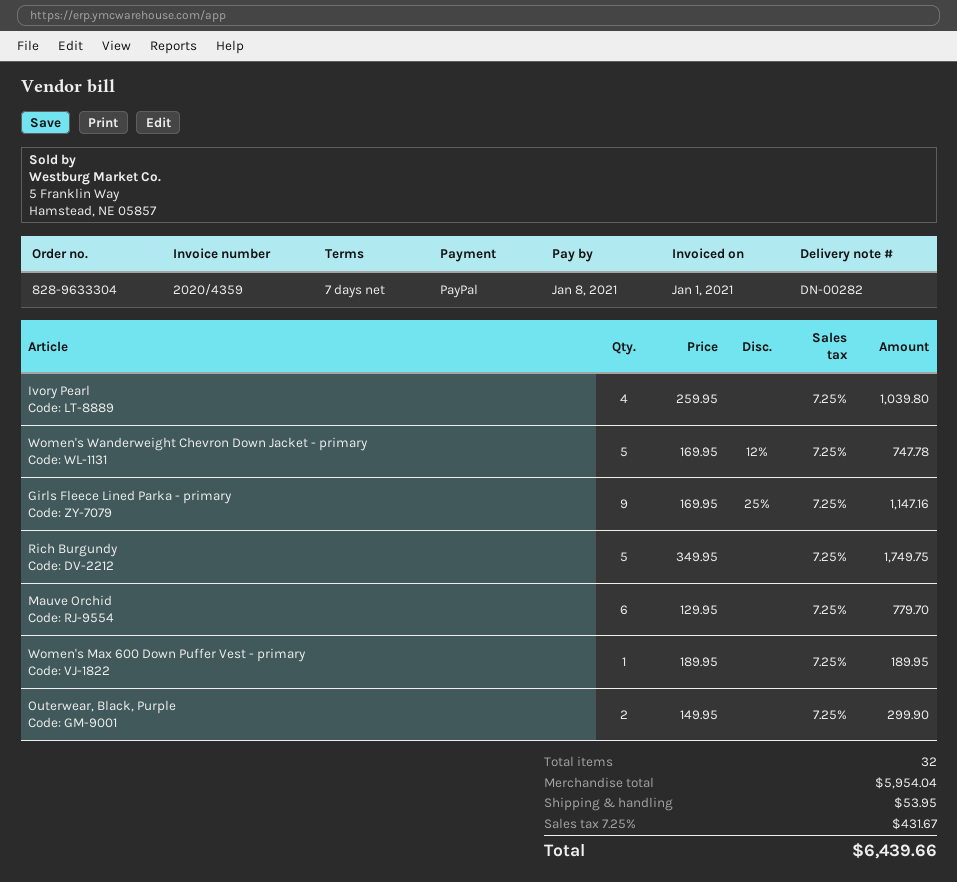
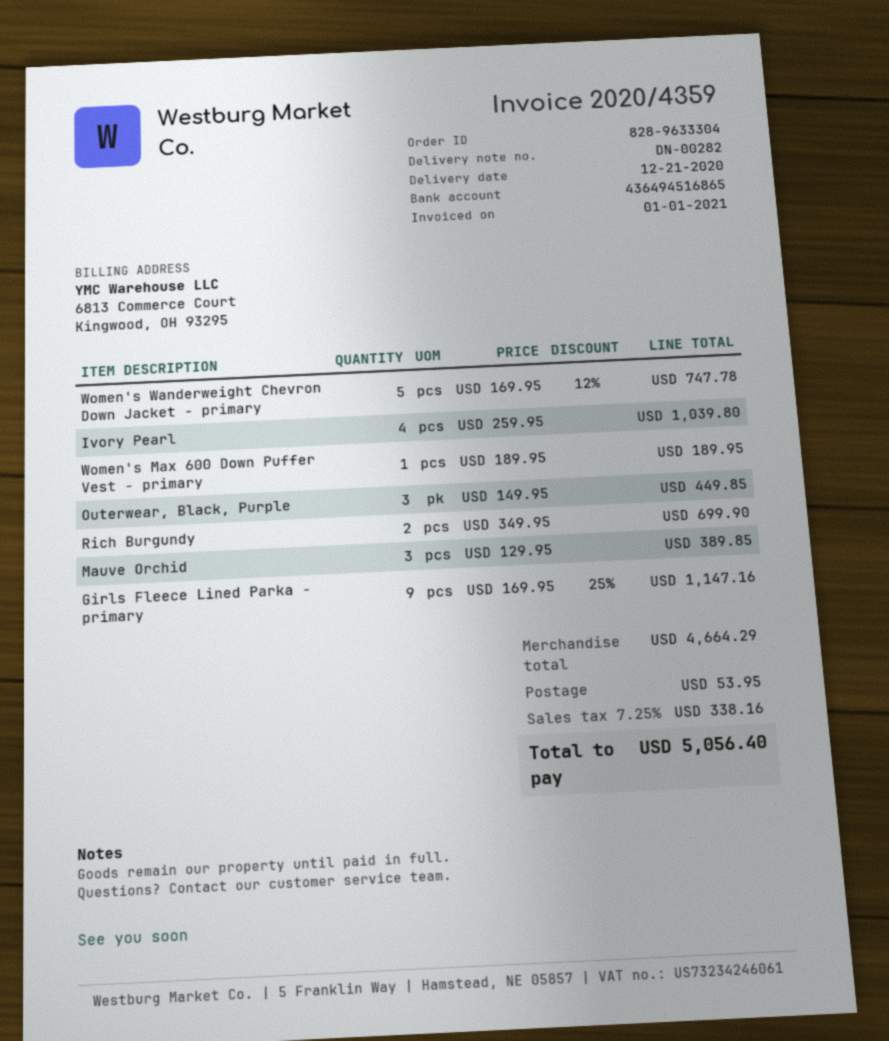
Rich Burgundy: 5 x 349.95 = 1749.75 -> 2 x 349.95 = 699.90
Mauve Orchid: 6 x 129.95 = 779.70 -> 3 x 129.95 = 389.85
Outerwear, Black, Purple: 2 x 149.95 = 299.90 -> 3 x 149.95 = 449.85
subtotal: 5954.04 -> 4664.29
tax: 7.25% = 431.67 -> 7.25% = 338.16
total: 6439.66 -> 5056.40

